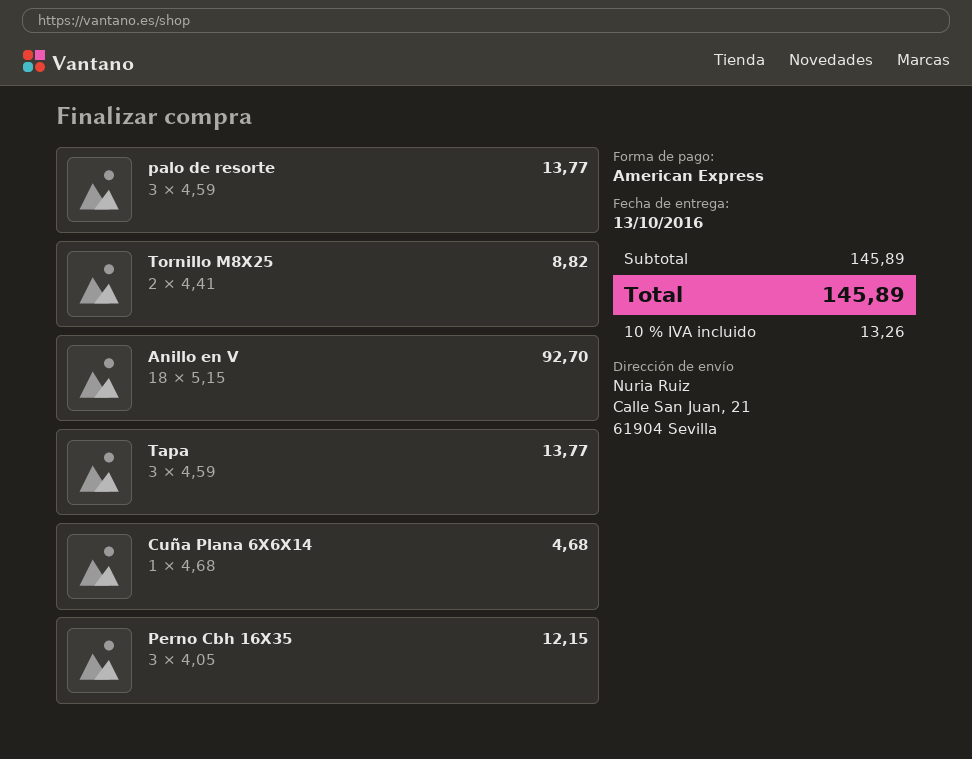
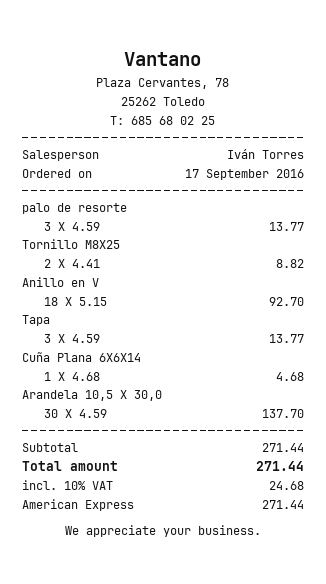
Perno Cbh 16X35: 3 x 4.05 = 12.15 -> none
Arandela 10,5 X 30,0: none -> 30 x 4.59 = 137.70
subtotal: 145.89 -> 271.44
tax: 10% = 13.26 -> 10% = 24.68
total: 145.89 -> 271.44

